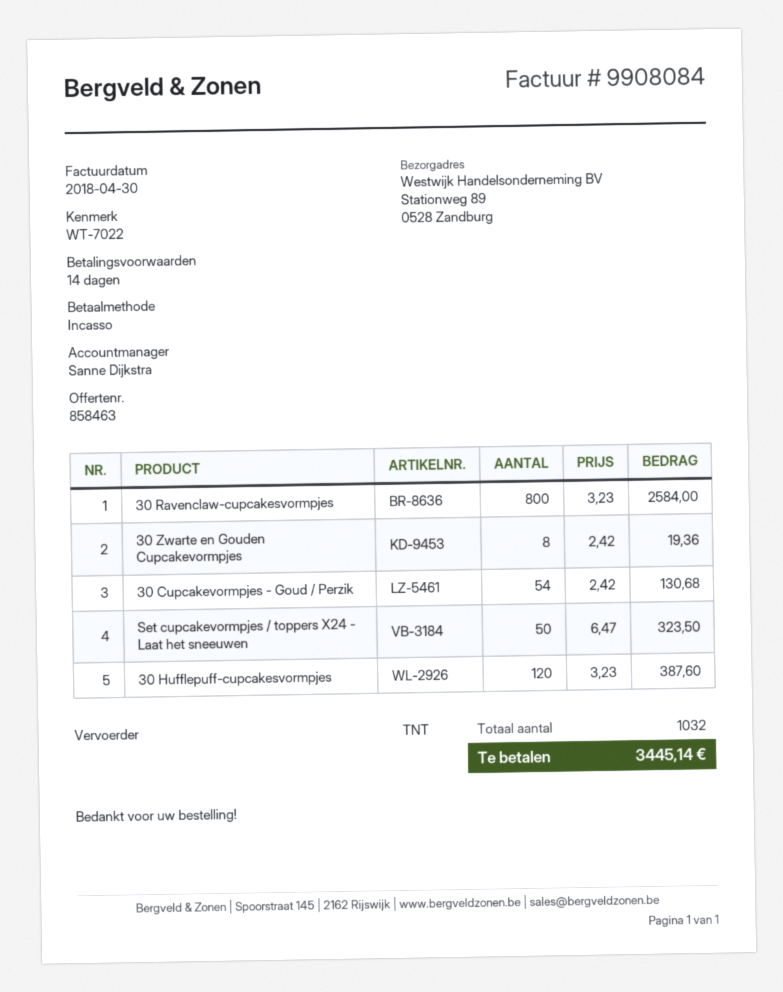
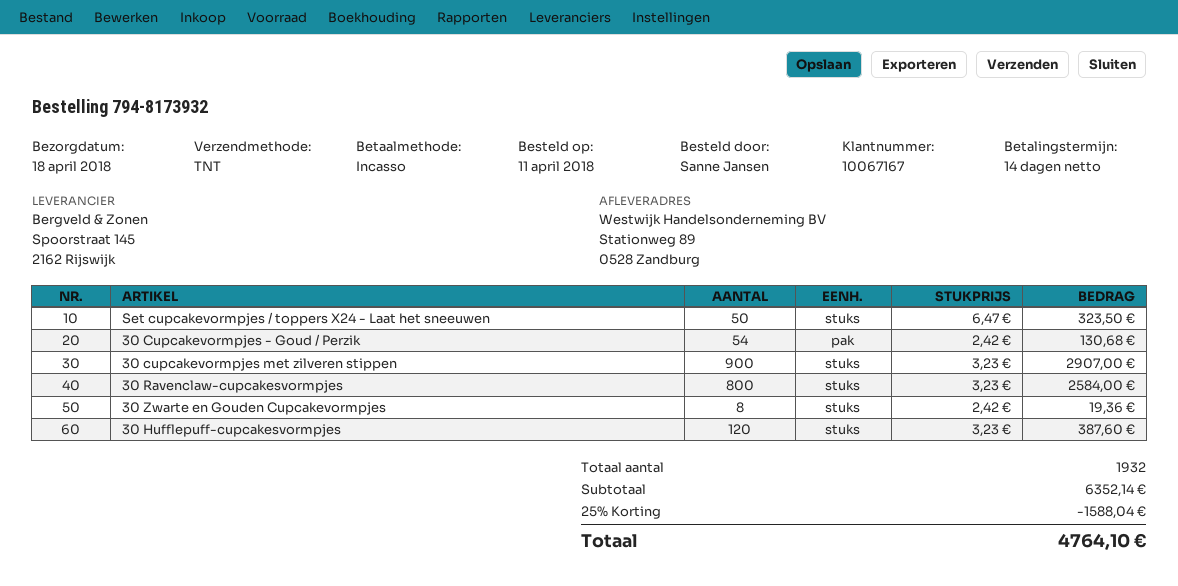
30 cupcakevormpjes met zilveren stippen: none -> 900 x 3.23 = 2907.00
total quantity: 1032 -> 1932
discount: none -> 25% = 1588.04
total: 3445.14 -> 4764.10

